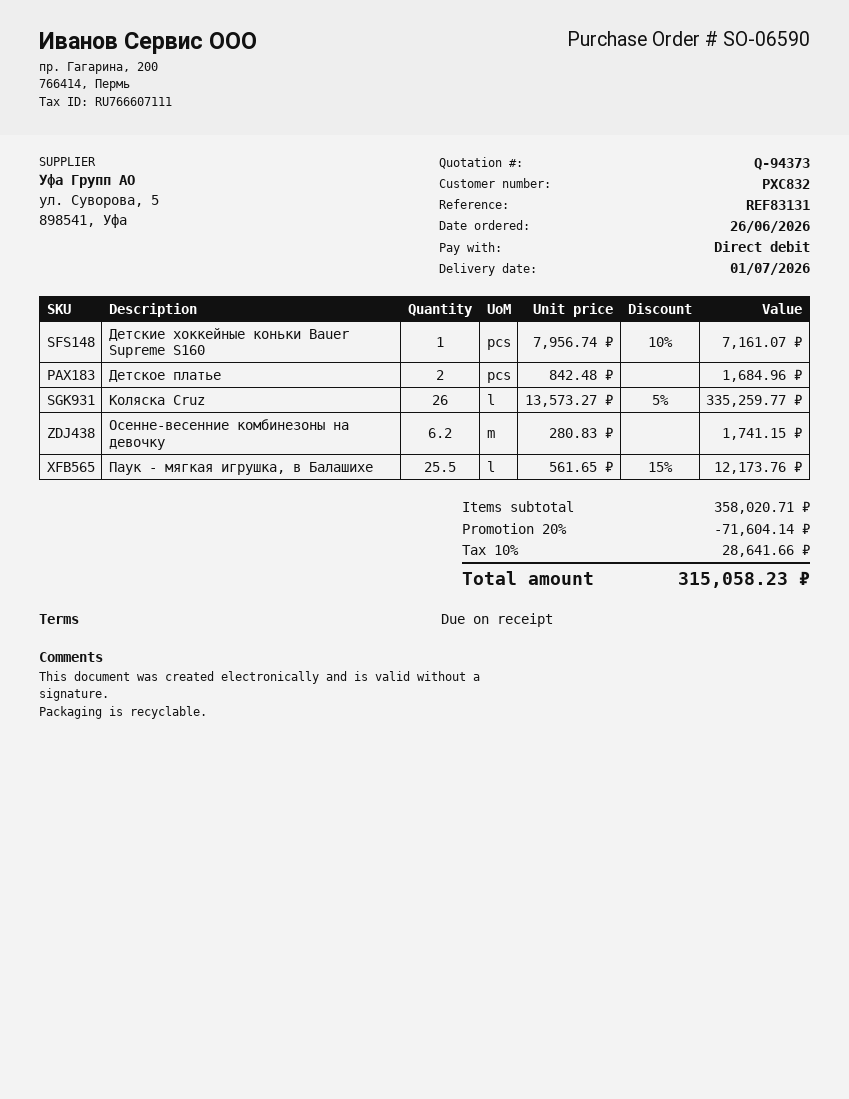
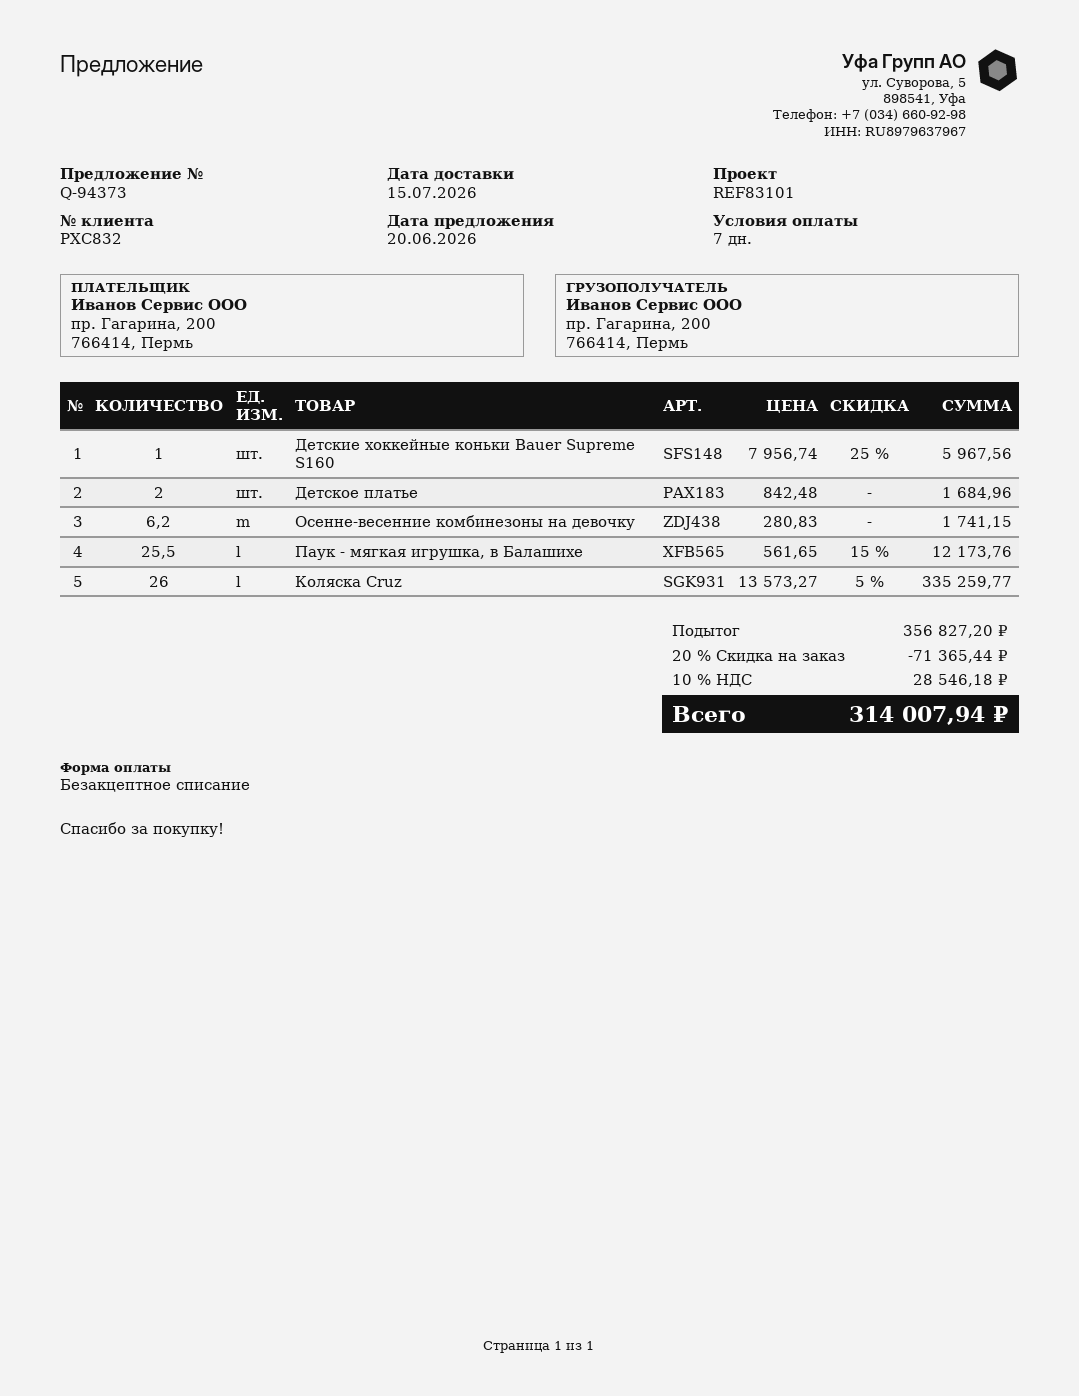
delivery date: 2026-07-01 -> 2026-07-15
payment terms: on receipt -> 7 days
reference: REF83131 -> REF83101
Детские хоккейные коньки Bauer Supreme S160: 1 x 7956.74 - 10% = 7161.07 -> 1 x 7956.74 - 25% = 5967.56
subtotal: 358020.71 -> 356827.20
discount: 20% = 71604.14 -> 20% = 71365.44
tax: 10% = 28641.66 -> 10% = 28546.18
total: 315058.23 -> 314007.94

